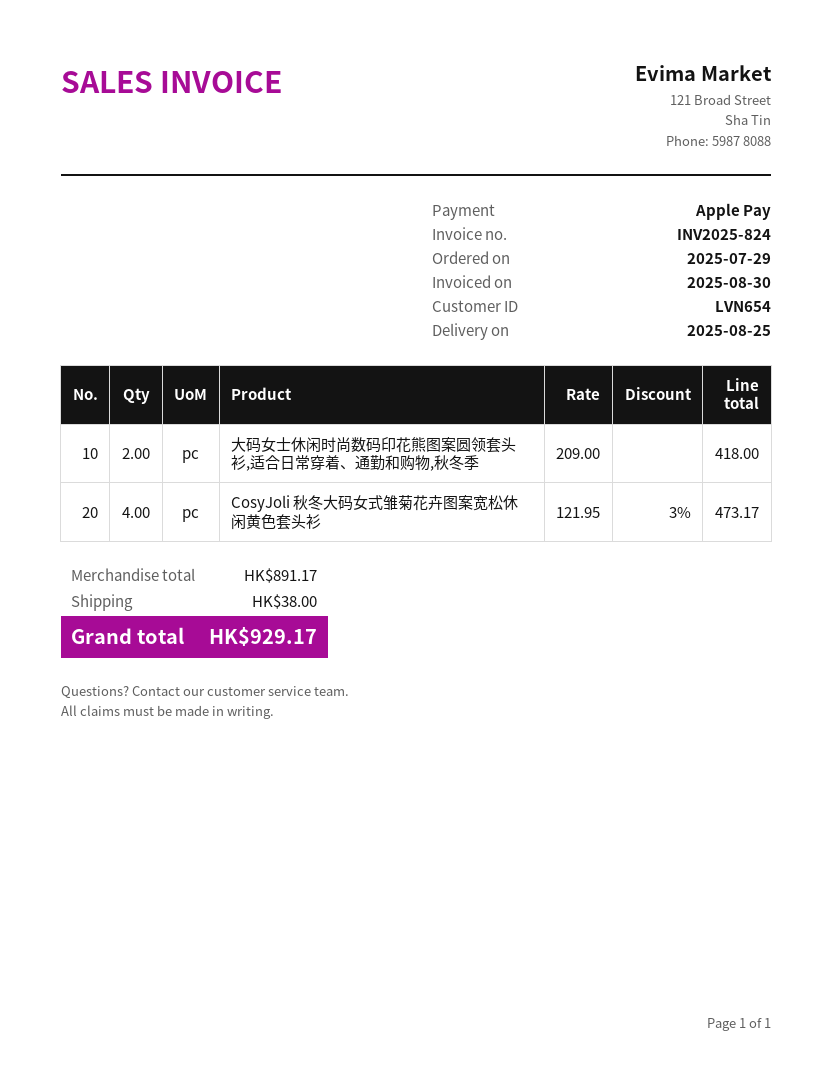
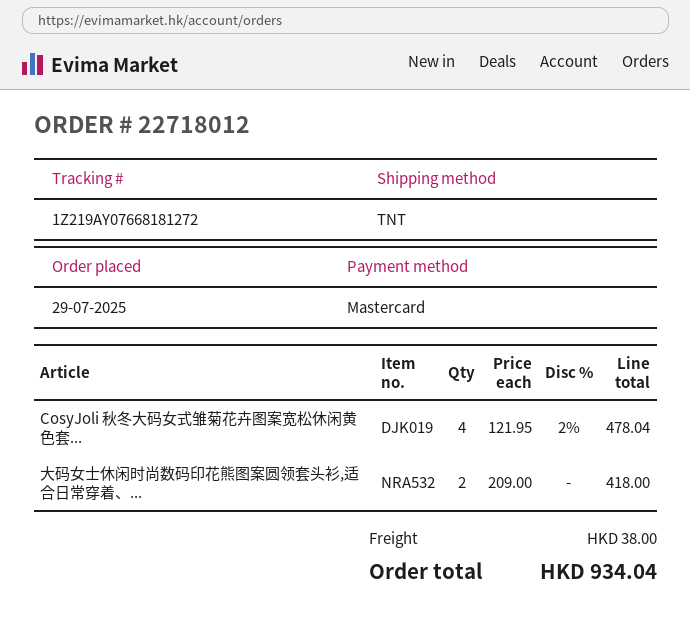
payment method: Apple Pay -> Mastercard
CosyJoli 秋冬大码女式雏菊花卉图案宽松休闲黄色套头衫: 4 x 121.95 - 3% = 473.17 -> 4 x 121.95 - 2% = 478.04
total: 929.17 -> 934.04

